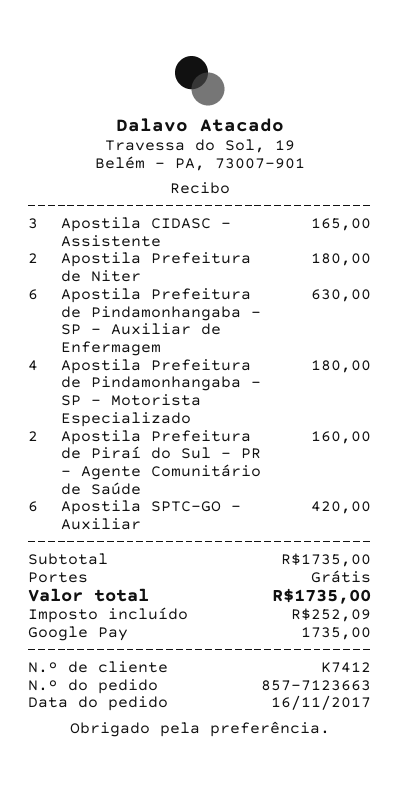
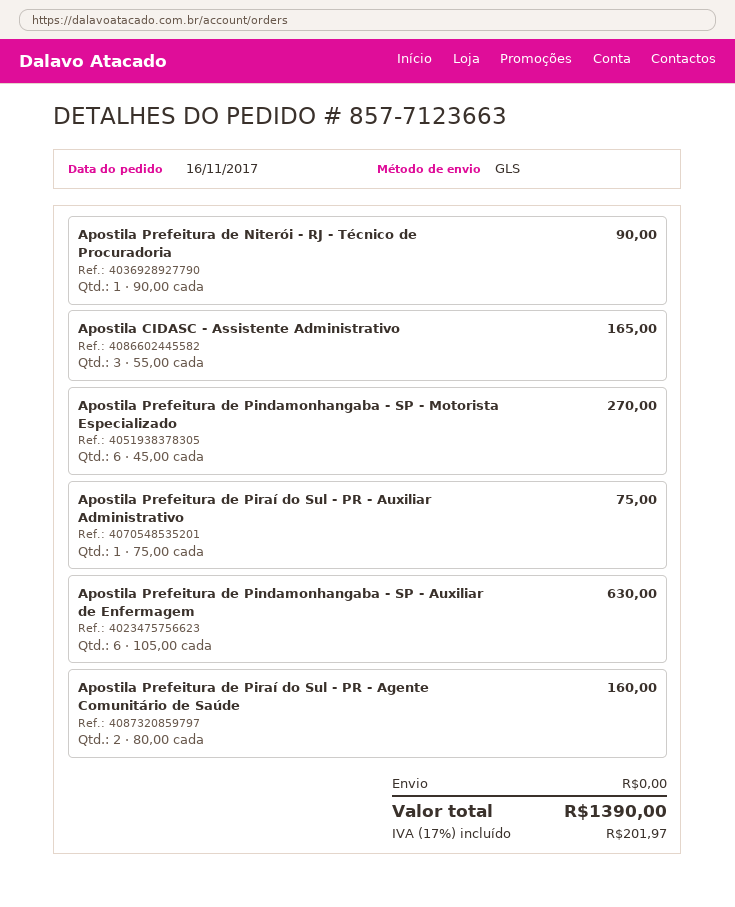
Apostila Prefeitura de Niter: 2 for 180.00 -> 1 for 90.00
Apostila Prefeitura de Pindamonhangaba - SP - Motorista Especializado: 4 for 180.00 -> 6 for 270.00
Apostila SPTC-GO - Auxiliar: 6 for 420.00 -> none
Apostila Prefeitura de Piraí do Sul - PR - Auxiliar Administrativo: none -> 1 for 75.00
tax: 252.09 -> 201.97
total: 1735.00 -> 1390.00

